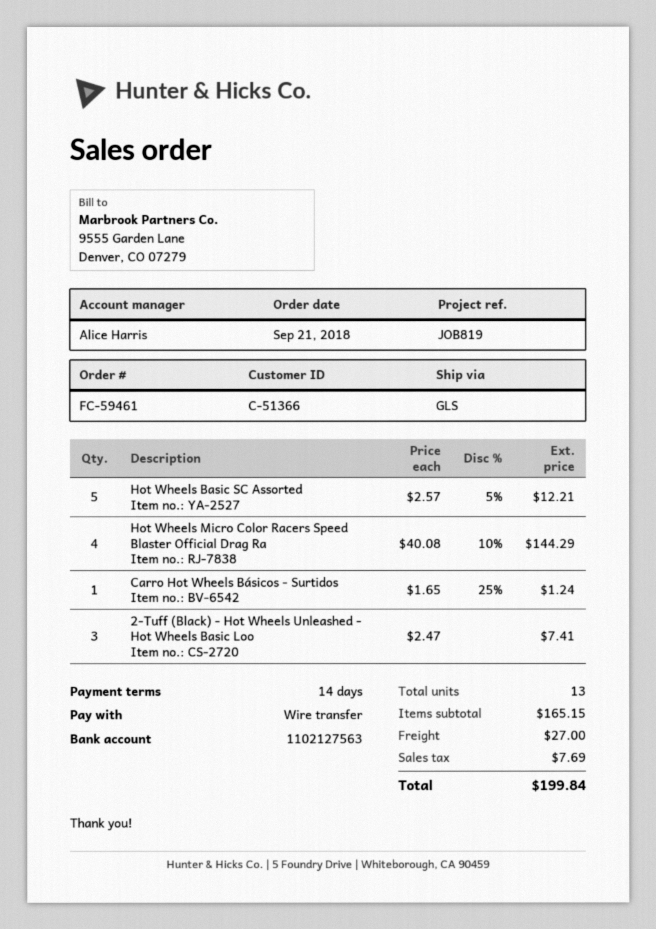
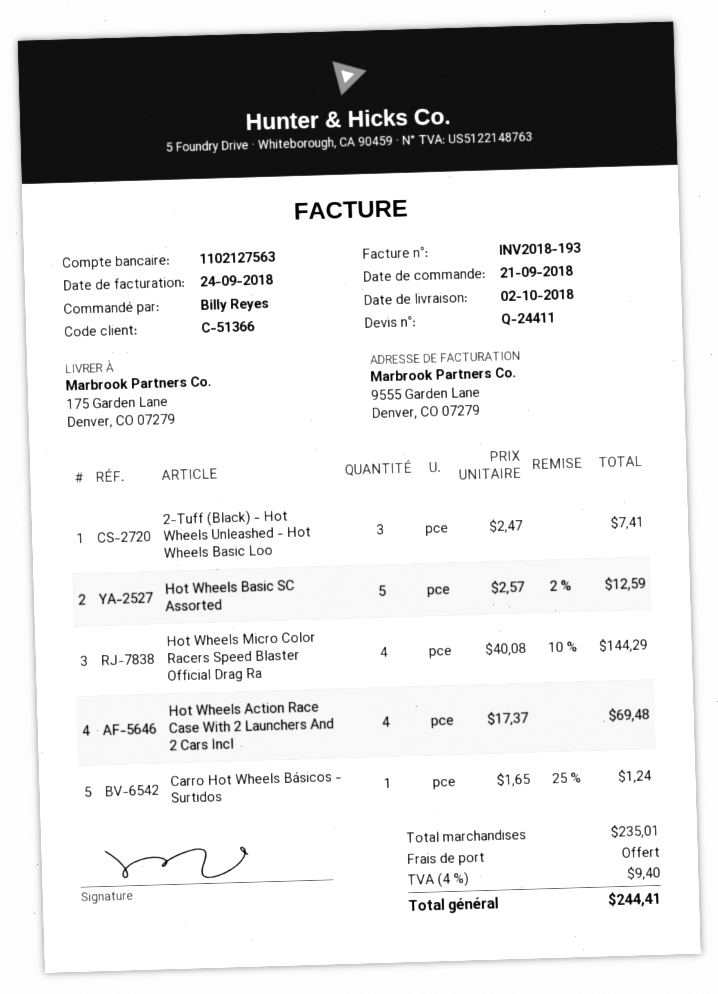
Hot Wheels Basic SC Assorted: 5 x 2.57 - 5% = 12.21 -> 5 x 2.57 - 2% = 12.59
Hot Wheels Action Race Case With 2 Launchers And 2 Cars Incl: none -> 4 x 17.37 = 69.48
subtotal: 165.15 -> 235.01
shipping: 27.00 -> 0.00
tax: 7.69 -> 9.40
total: 199.84 -> 244.41

